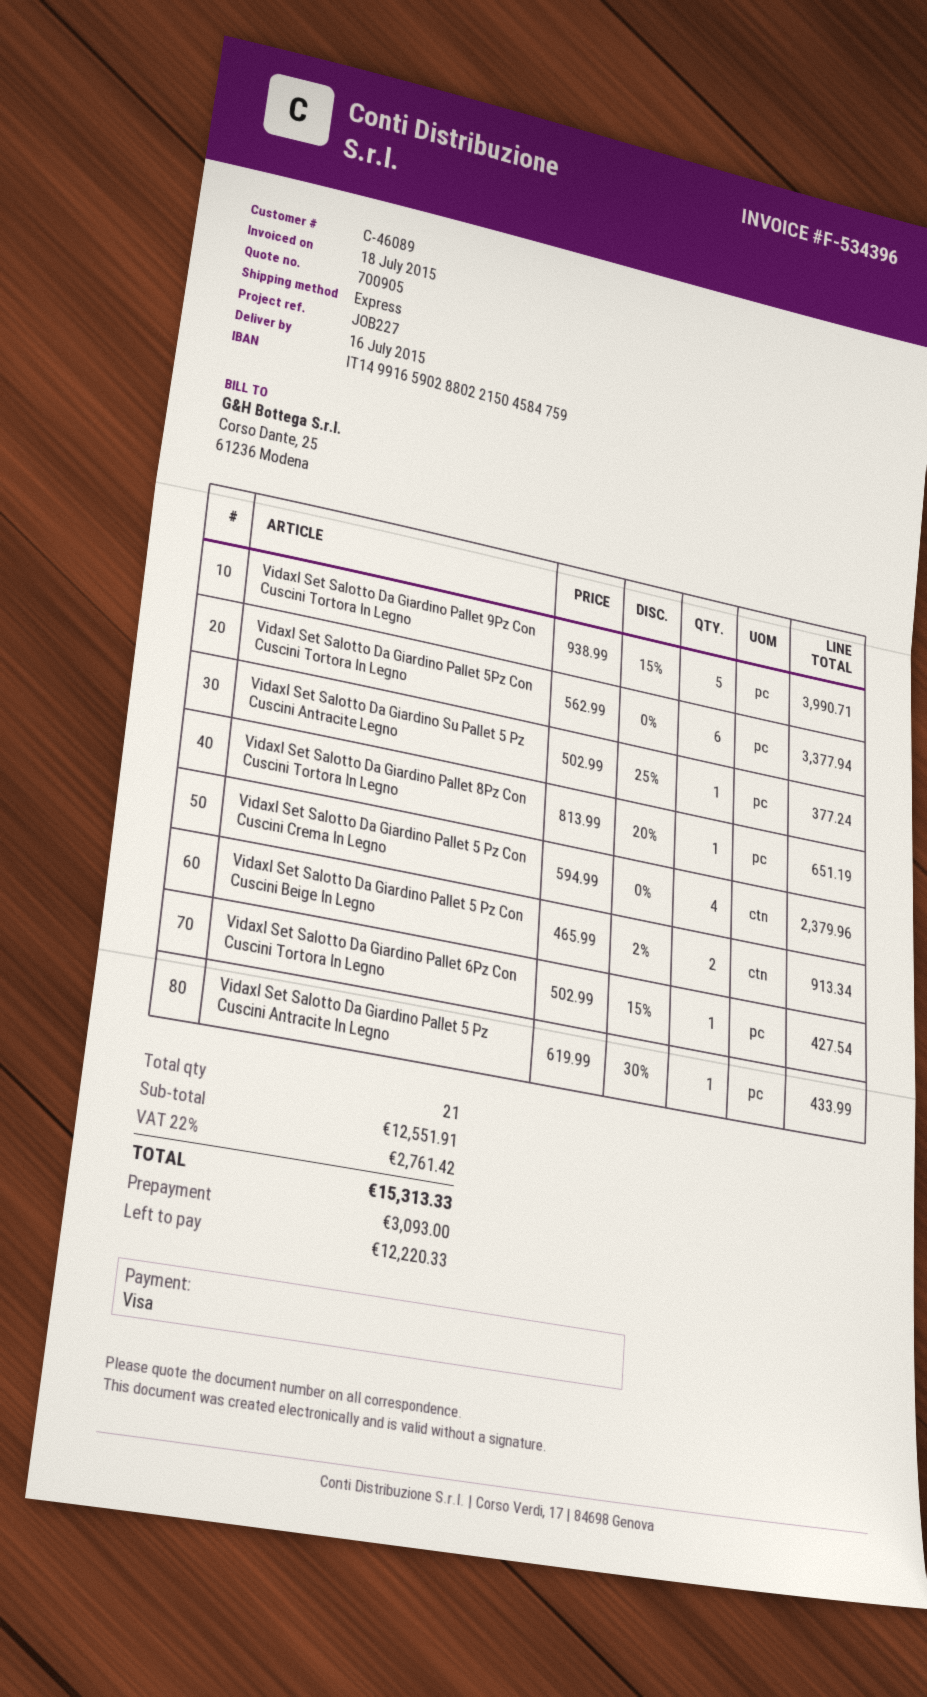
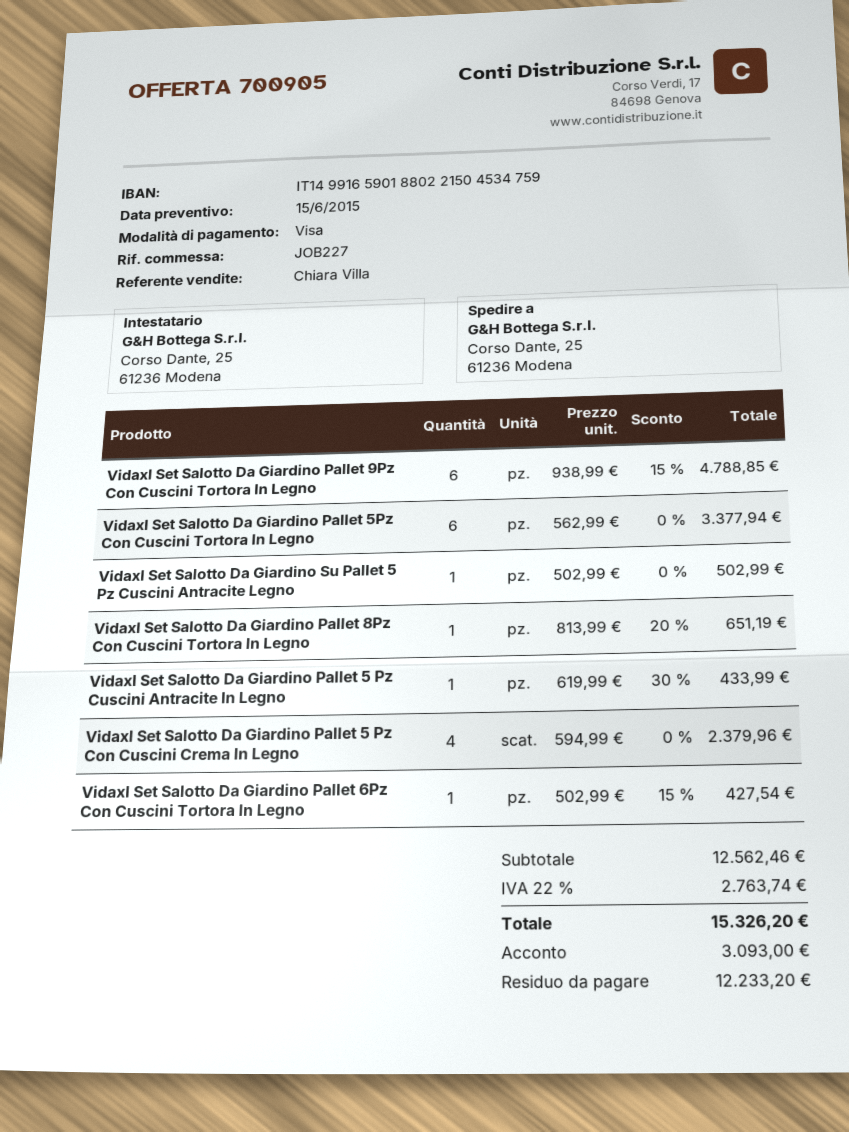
bank account: IT1499165902880221504584759 -> IT1499165901880221504534759
Vidaxl Set Salotto Da Giardino Pallet 9Pz Con Cuscini Tortora In Legno: 5 x 938.99 - 15% = 3990.71 -> 6 x 938.99 - 15% = 4788.85
Vidaxl Set Salotto Da Giardino Su Pallet 5 Pz Cuscini Antracite Legno: 1 x 502.99 - 25% = 377.24 -> 1 x 502.99 = 502.99
Vidaxl Set Salotto Da Giardino Pallet 5 Pz Con Cuscini Beige In Legno: 2 x 465.99 - 2% = 913.34 -> none
subtotal: 12551.91 -> 12562.46
tax: 22% = 2761.42 -> 22% = 2763.74
total: 15313.33 -> 15326.20
balance: 12220.33 -> 12233.20

